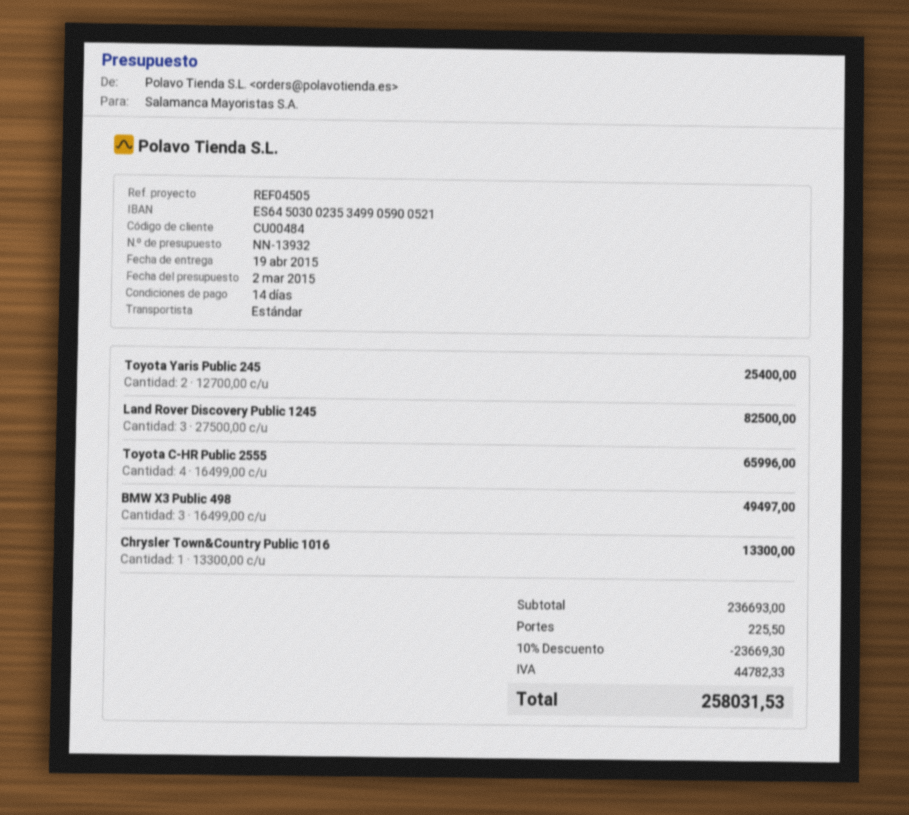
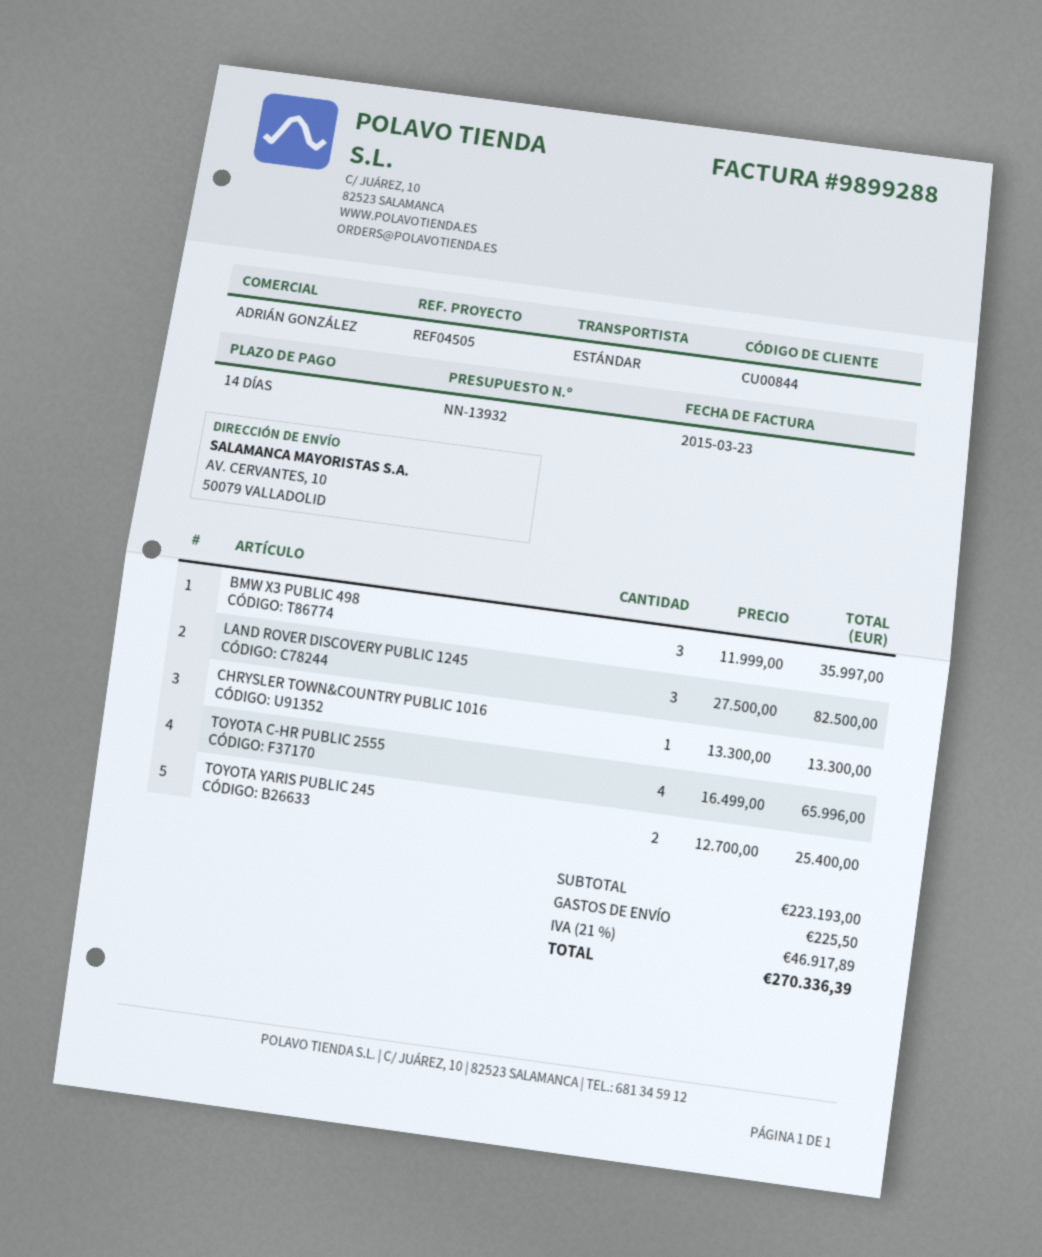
customer number: CU00484 -> CU00844
BMW X3 Public 498: 3 x 16499.00 = 49497.00 -> 3 x 11999.00 = 35997.00
subtotal: 236693.00 -> 223193.00
discount: 10% = 23669.30 -> none
tax: 44782.33 -> 46917.89
total: 258031.53 -> 270336.39

